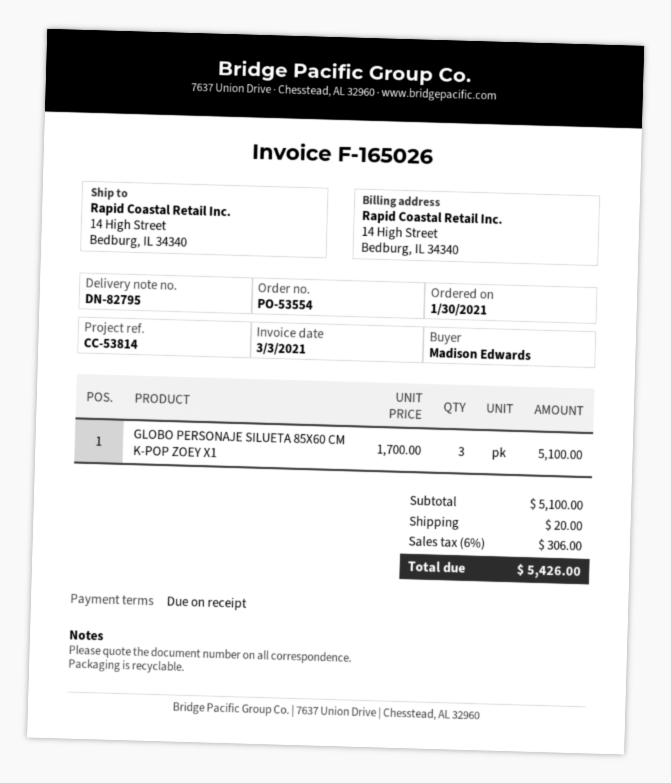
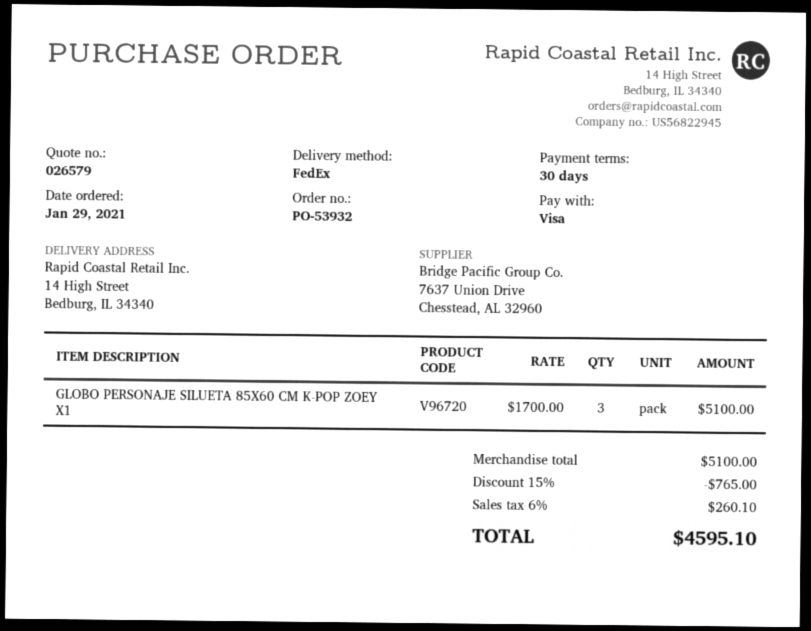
order number: PO-53554 -> PO-53932
order date: 2021-01-30 -> 2021-01-29
payment terms: on receipt -> 30 days
discount: none -> 15% = 765.00
shipping: 20.00 -> none
tax: 6% = 306.00 -> 6% = 260.10
total: 5426.00 -> 4595.10

